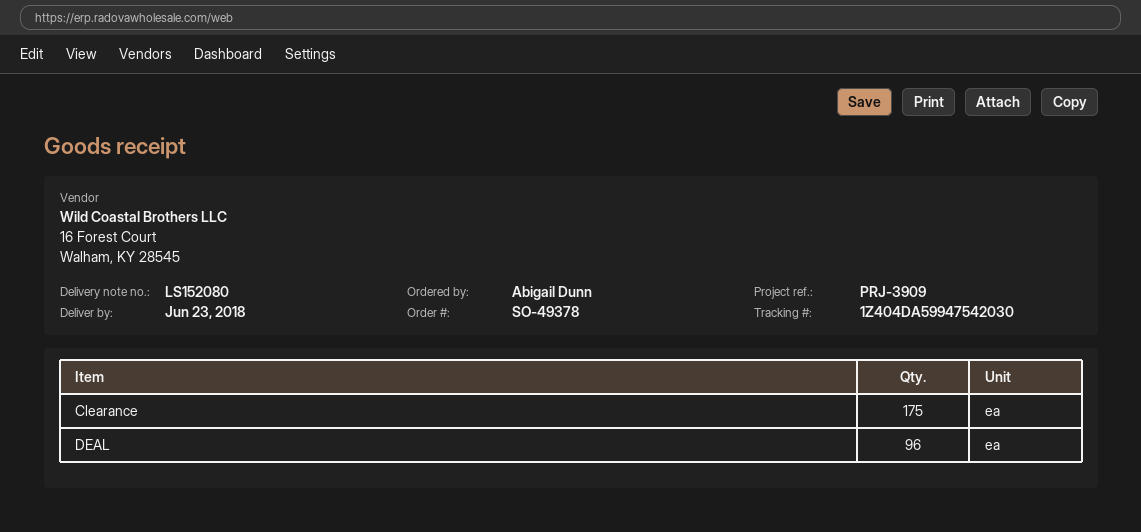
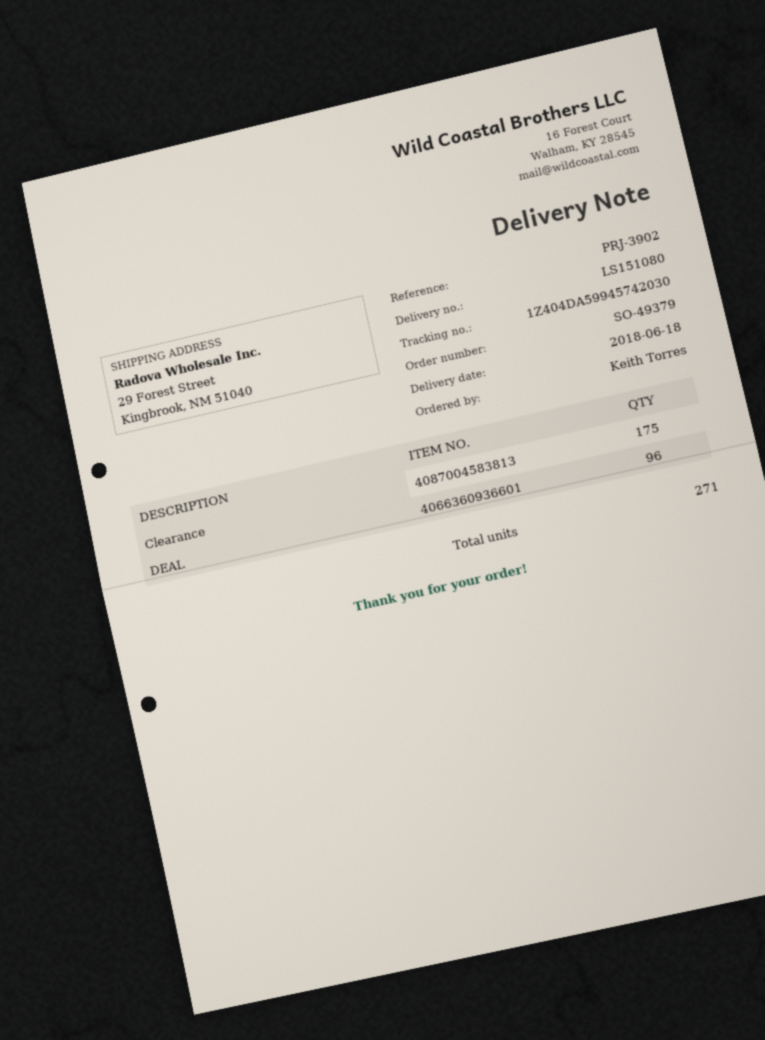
order number: SO-49378 -> SO-49379
delivery note number: LS152080 -> LS151080
delivery date: 2018-06-23 -> 2018-06-18
reference: PRJ-3909 -> PRJ-3902
ordered by: Abigail Dunn -> Keith Torres
tracking number: 1Z404DA59947542030 -> 1Z404DA59945742030

